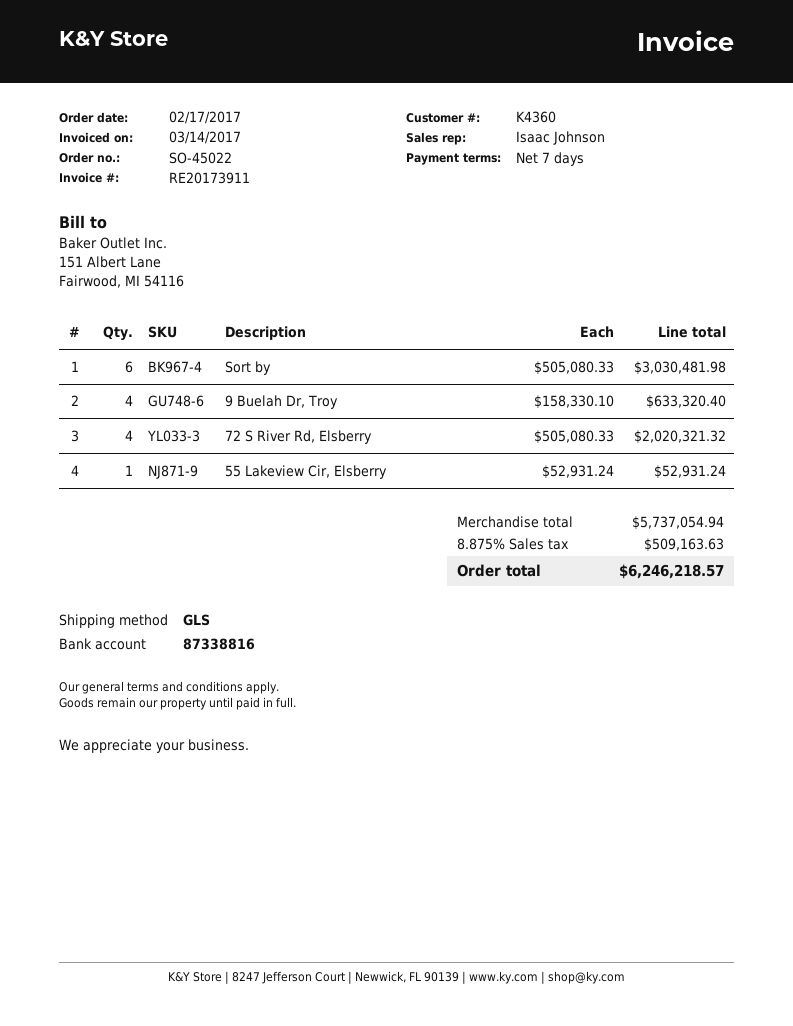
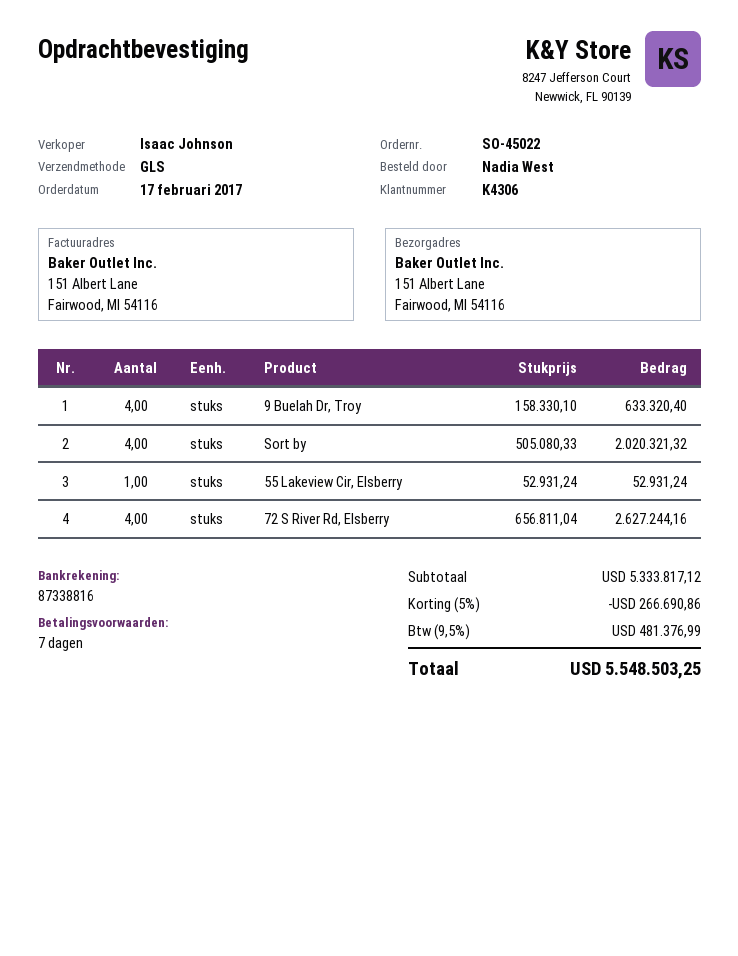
customer number: K4360 -> K4306
Sort by: 6 x 505080.33 = 3030481.98 -> 4 x 505080.33 = 2020321.32
72 S River Rd, Elsberry: 4 x 505080.33 = 2020321.32 -> 4 x 656811.04 = 2627244.16
subtotal: 5737054.94 -> 5333817.12
discount: none -> 5% = 266690.86
tax: 8.875% = 509163.63 -> 9.5% = 481376.99
total: 6246218.57 -> 5548503.25

